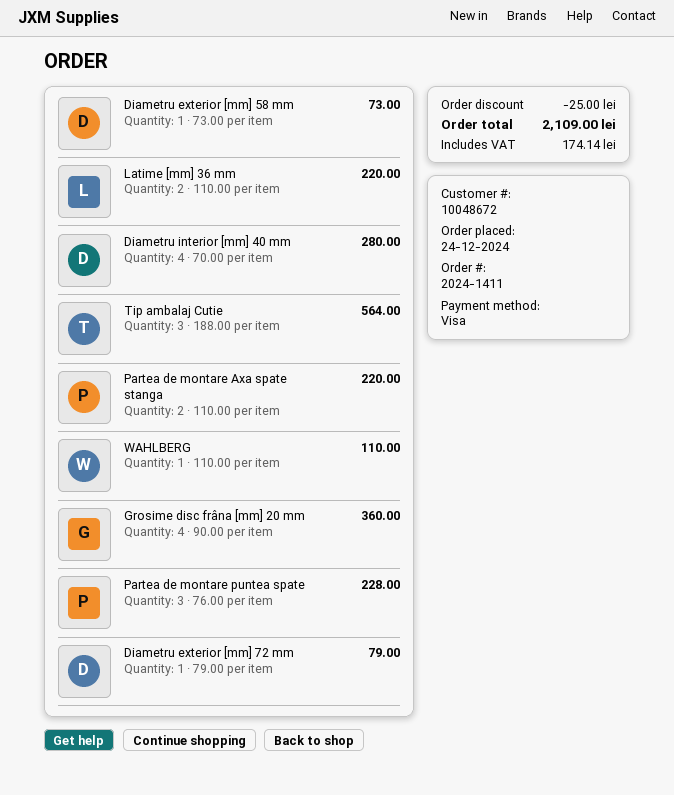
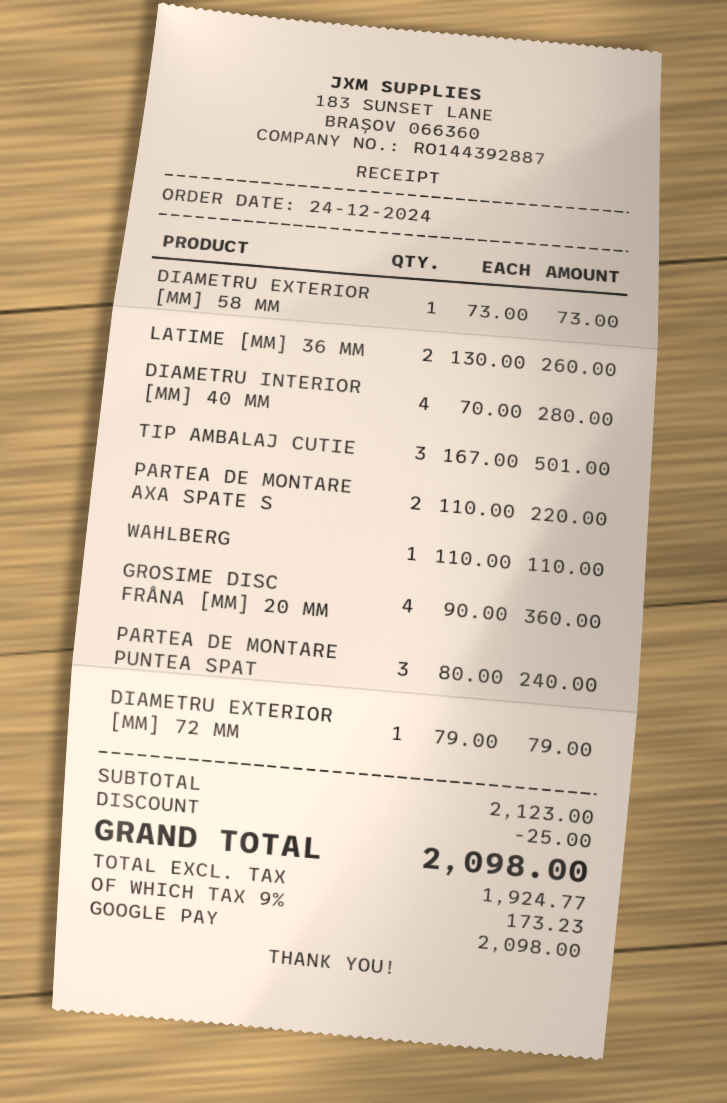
payment method: Visa -> Google Pay
Latime [mm] 36 mm: 2 x 110.00 = 220.00 -> 2 x 130.00 = 260.00
Tip ambalaj Cutie: 3 x 188.00 = 564.00 -> 3 x 167.00 = 501.00
Partea de montare puntea spate: 3 x 76.00 = 228.00 -> 3 x 80.00 = 240.00
tax: 174.14 -> 173.23
total: 2109.00 -> 2098.00

